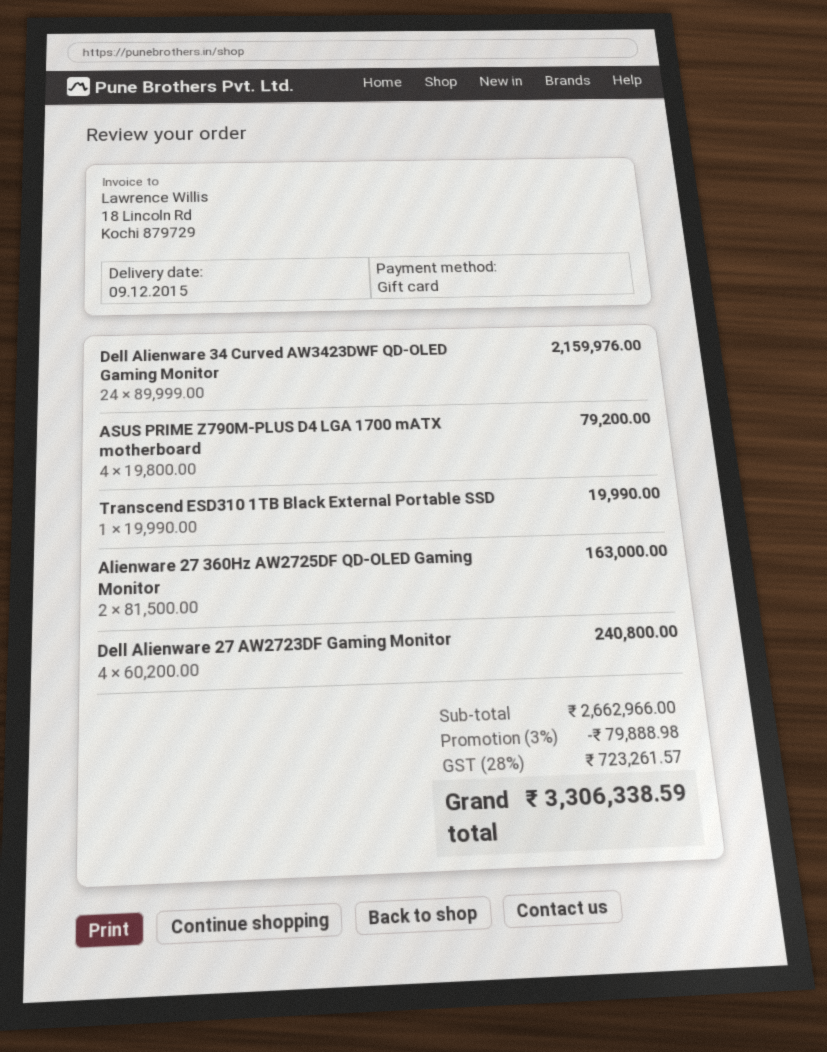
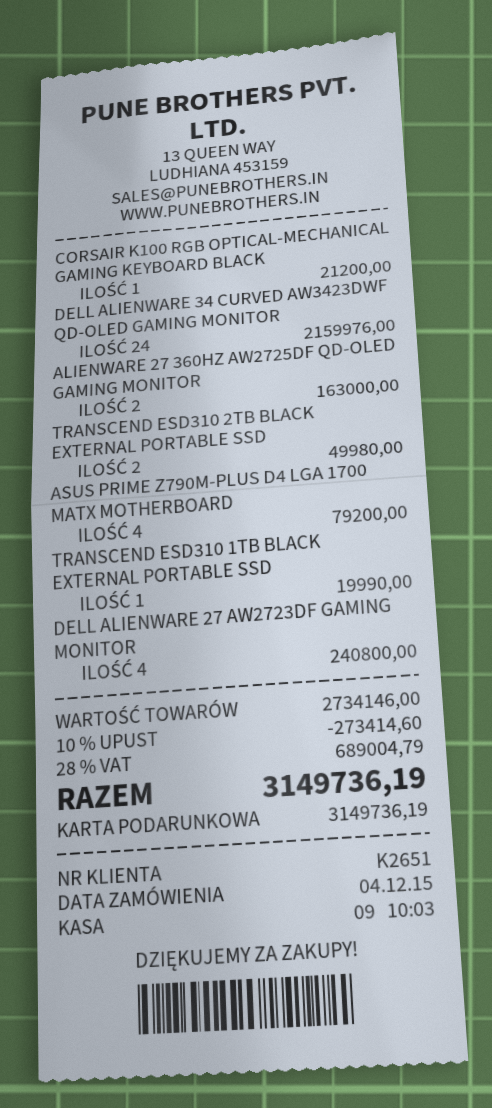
CORSAIR K100 RGB OPTICAL-MECHANICAL GAMING KEYBOARD BLACK: none -> 1 for 21200.00
TRANSCEND ESD310 2TB BLACK EXTERNAL PORTABLE SSD: none -> 2 for 49980.00
subtotal: 2662966.00 -> 2734146.00
discount: 3% = 79888.98 -> 10% = 273414.60
tax: 28% = 723261.57 -> 28% = 689004.79
total: 3306338.59 -> 3149736.19

